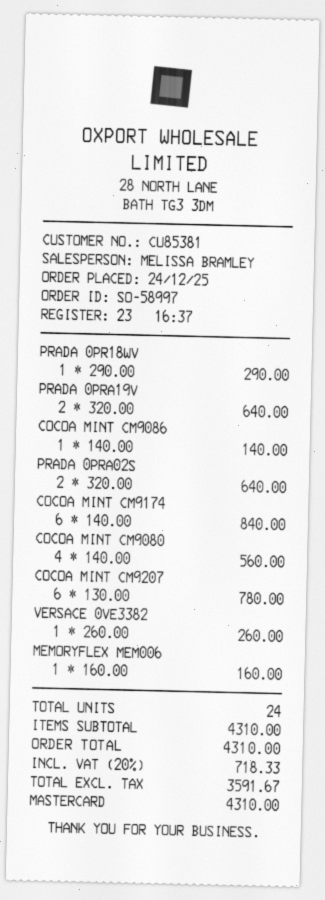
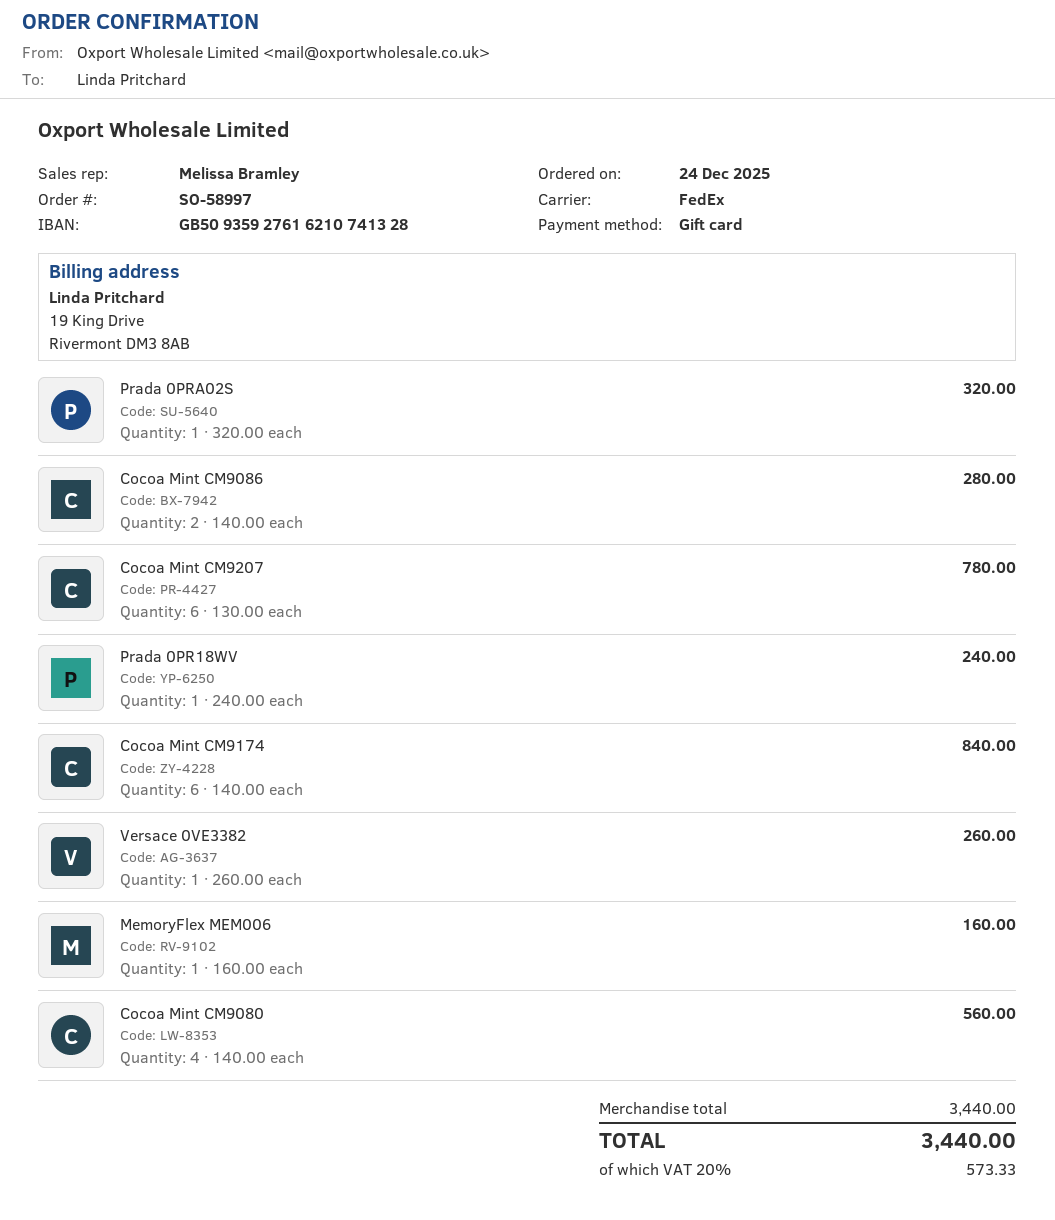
payment method: Mastercard -> gift card
PRADA 0PR18WV: 1 x 290.00 = 290.00 -> 1 x 240.00 = 240.00
PRADA 0PRA19V: 2 x 320.00 = 640.00 -> none
COCOA MINT CM9086: 1 x 140.00 = 140.00 -> 2 x 140.00 = 280.00
PRADA 0PRA02S: 2 x 320.00 = 640.00 -> 1 x 320.00 = 320.00
subtotal: 4310.00 -> 3440.00
tax: 20% = 718.33 -> 20% = 573.33
total: 4310.00 -> 3440.00

